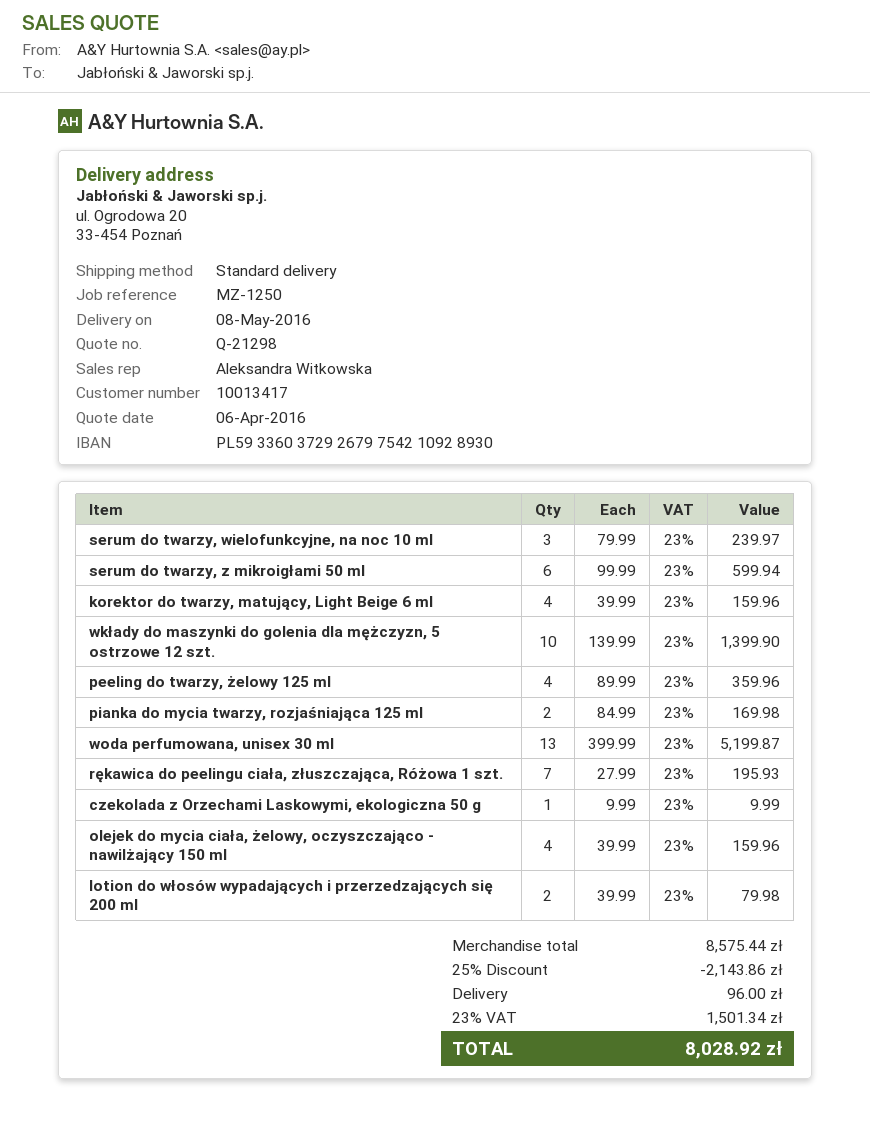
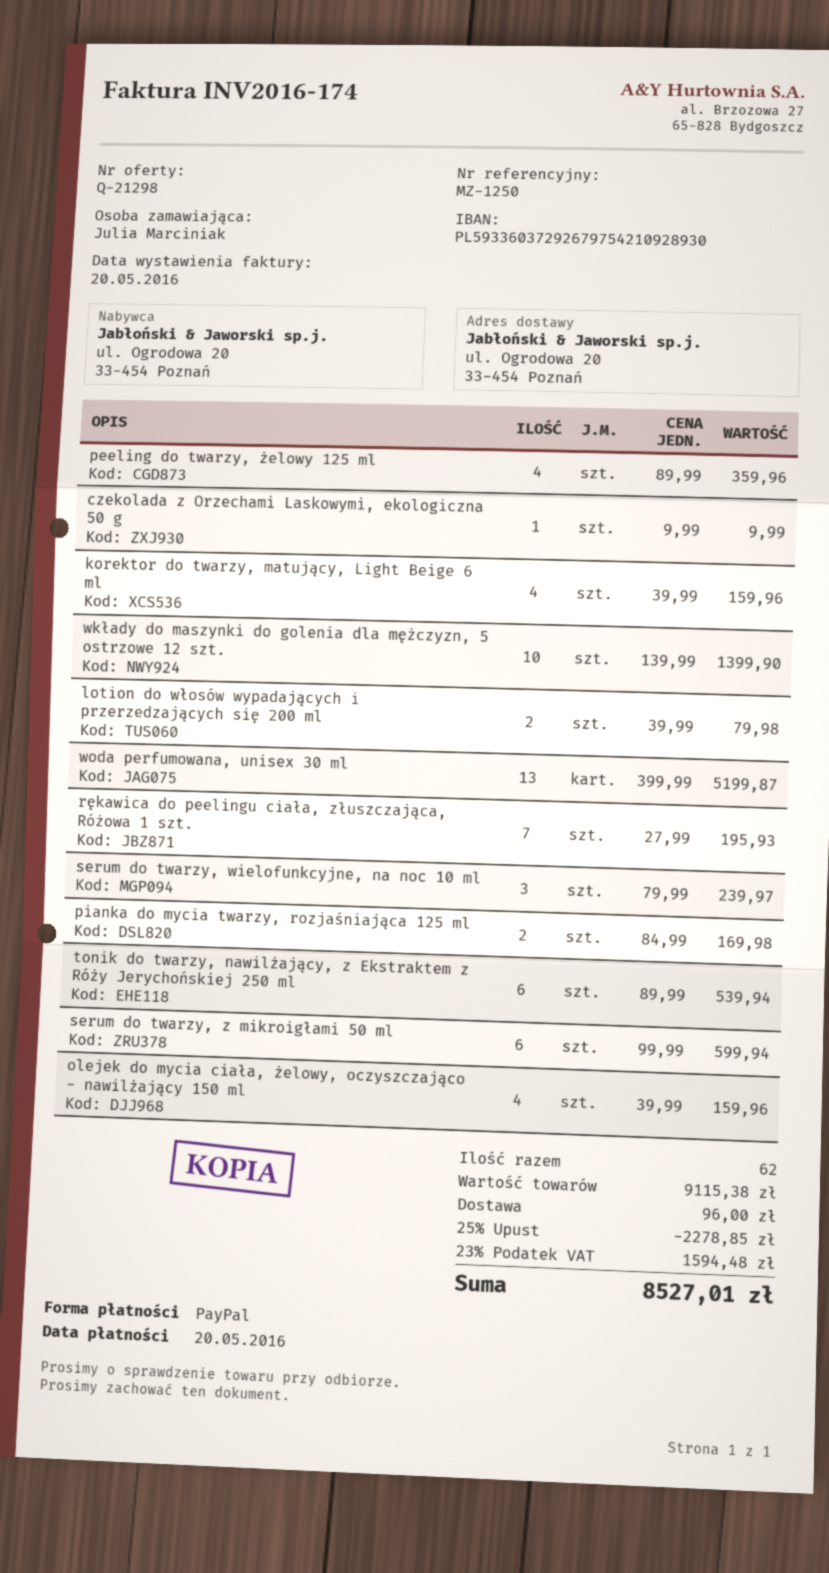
tonik do twarzy, nawilżający, z Ekstraktem z Róży Jerychońskiej 250 ml: none -> 6 x 89.99 = 539.94
subtotal: 8575.44 -> 9115.38
discount: 25% = 2143.86 -> 25% = 2278.85
tax: 23% = 1501.34 -> 23% = 1594.48
total: 8028.92 -> 8527.01

